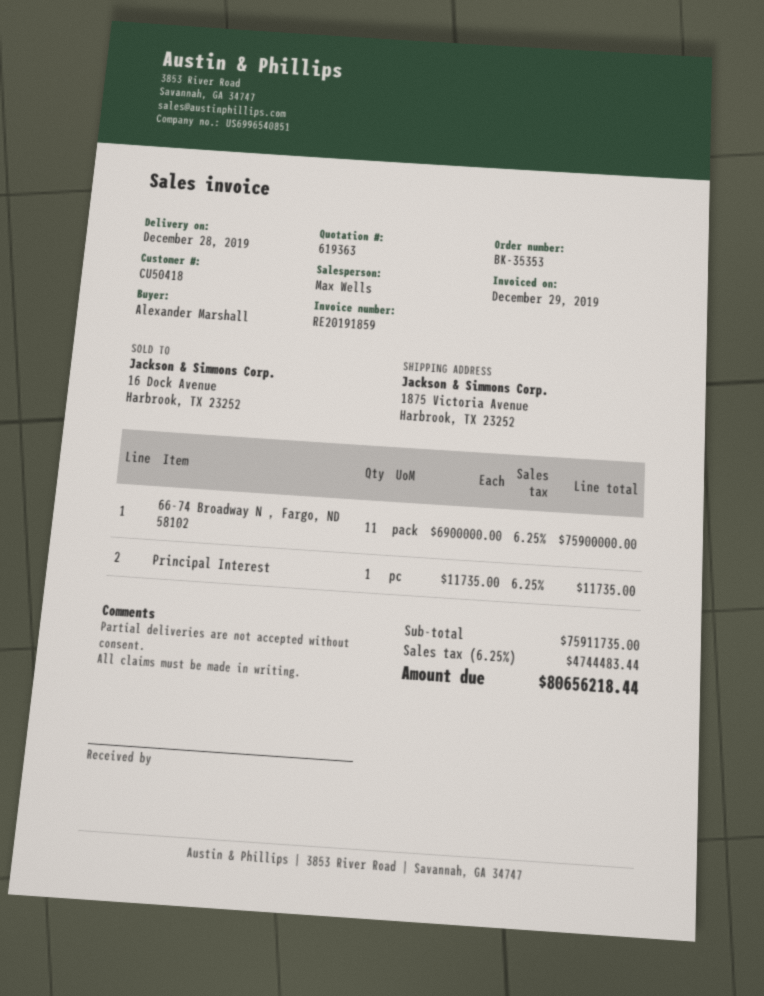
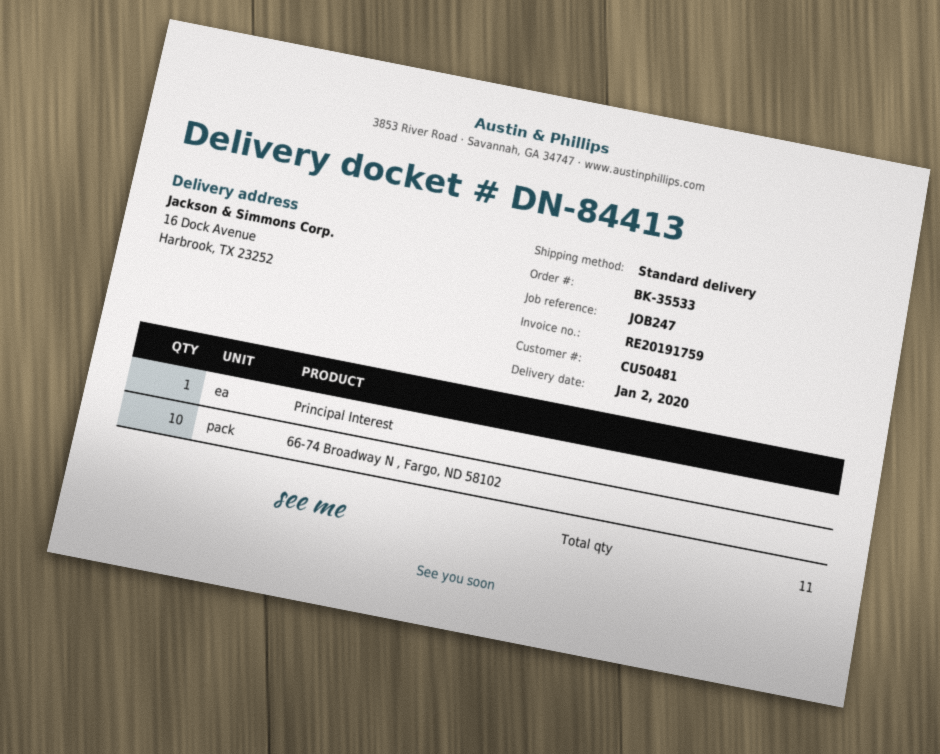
order number: BK-35353 -> BK-35533
delivery date: 2019-12-28 -> 2020-01-02
invoice number: RE20191859 -> RE20191759
customer number: CU50418 -> CU50481
ship to: 1875 Victoria Avenue, Harbrook, TX 23252 -> 16 Dock Avenue, Harbrook, TX 23252
66-74 Broadway N , Fargo, ND 58102: 11 -> 10

